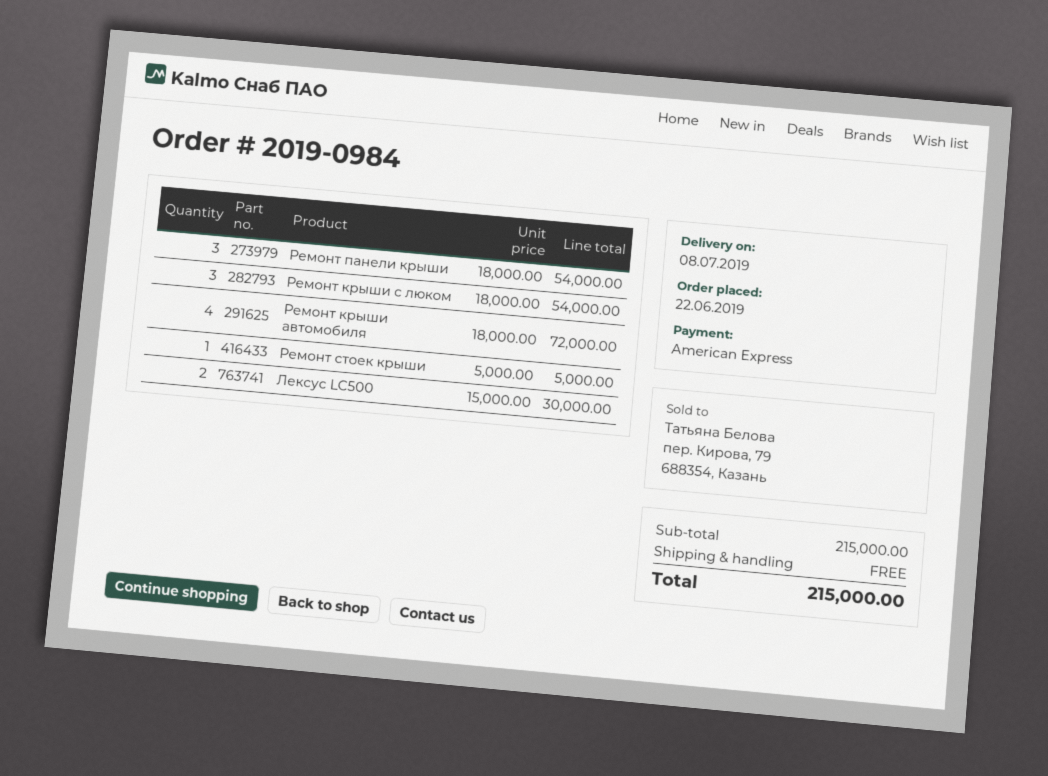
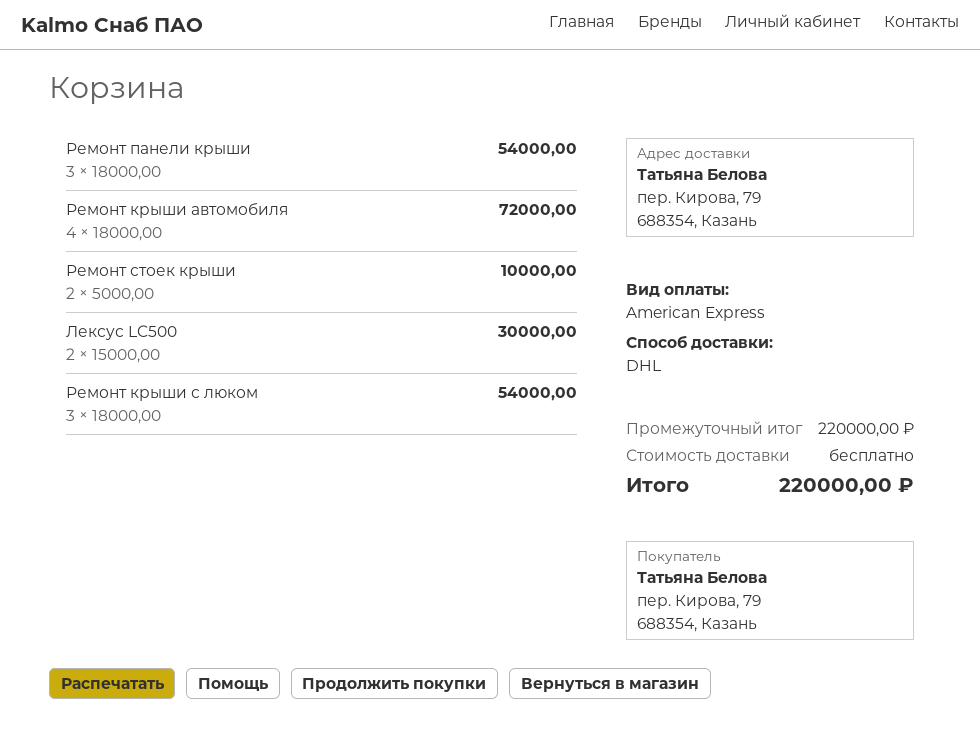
Ремонт стоек крыши: 1 x 5000.00 = 5000.00 -> 2 x 5000.00 = 10000.00
subtotal: 215000.00 -> 220000.00
total: 215000.00 -> 220000.00

